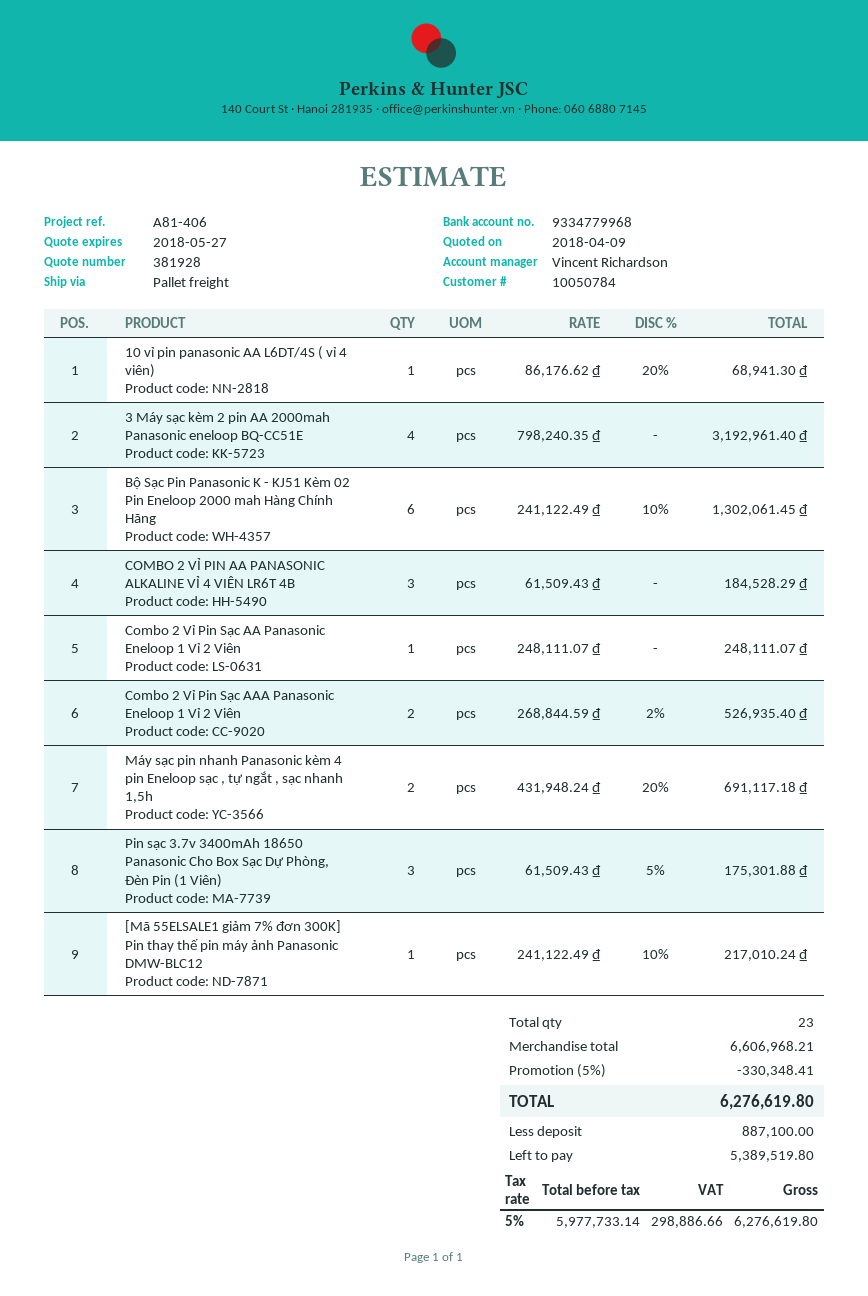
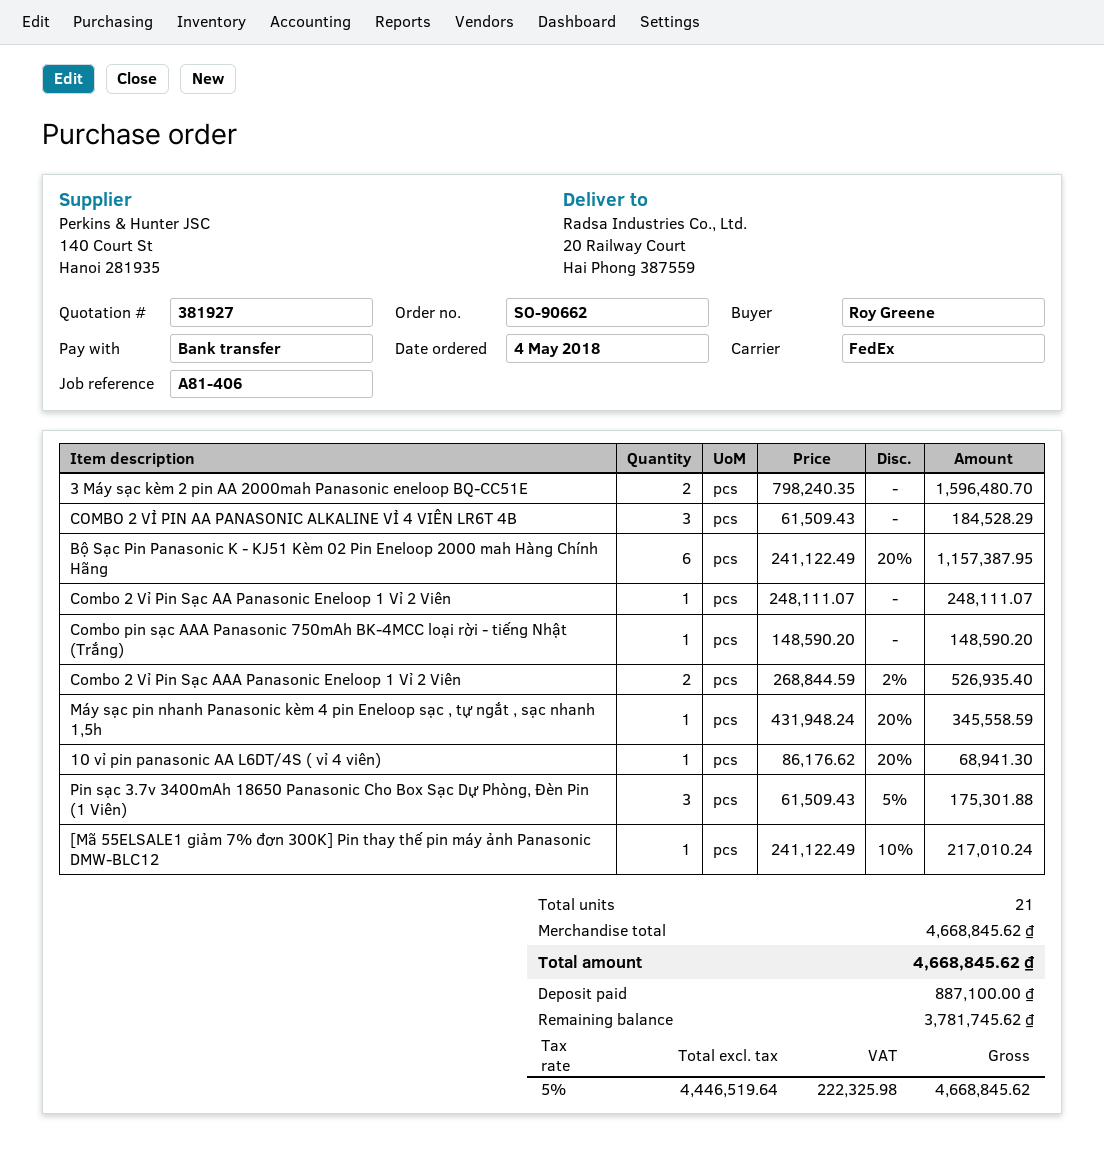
quote number: 381928 -> 381927
shipping method: pallet freight -> FedEx
3 Máy sạc kèm 2 pin AA 2000mah Panasonic eneloop BQ-CC51E: 4 x 798240.35 = 3192961.40 -> 2 x 798240.35 = 1596480.70
Bộ Sạc Pin Panasonic K - KJ51 Kèm 02 Pin Eneloop 2000 mah Hàng Chính Hãng: 6 x 241122.49 - 10% = 1302061.45 -> 6 x 241122.49 - 20% = 1157387.95
Máy sạc pin nhanh Panasonic kèm 4 pin Eneloop sạc , tự ngắt , sạc nhanh 1,5h: 2 x 431948.24 - 20% = 691117.18 -> 1 x 431948.24 - 20% = 345558.59
Combo pin sạc AAA Panasonic 750mAh BK-4MCC loại rời - tiếng Nhật (Trắng): none -> 1 x 148590.20 = 148590.20
total quantity: 23 -> 21
subtotal: 6606968.21 -> 4668845.62
discount: 5% = 330348.41 -> none
net: 5977733.14 -> 4446519.64
tax: 5% = 298886.66 -> 5% = 222325.98
total: 6276619.80 -> 4668845.62
balance: 5389519.80 -> 3781745.62

